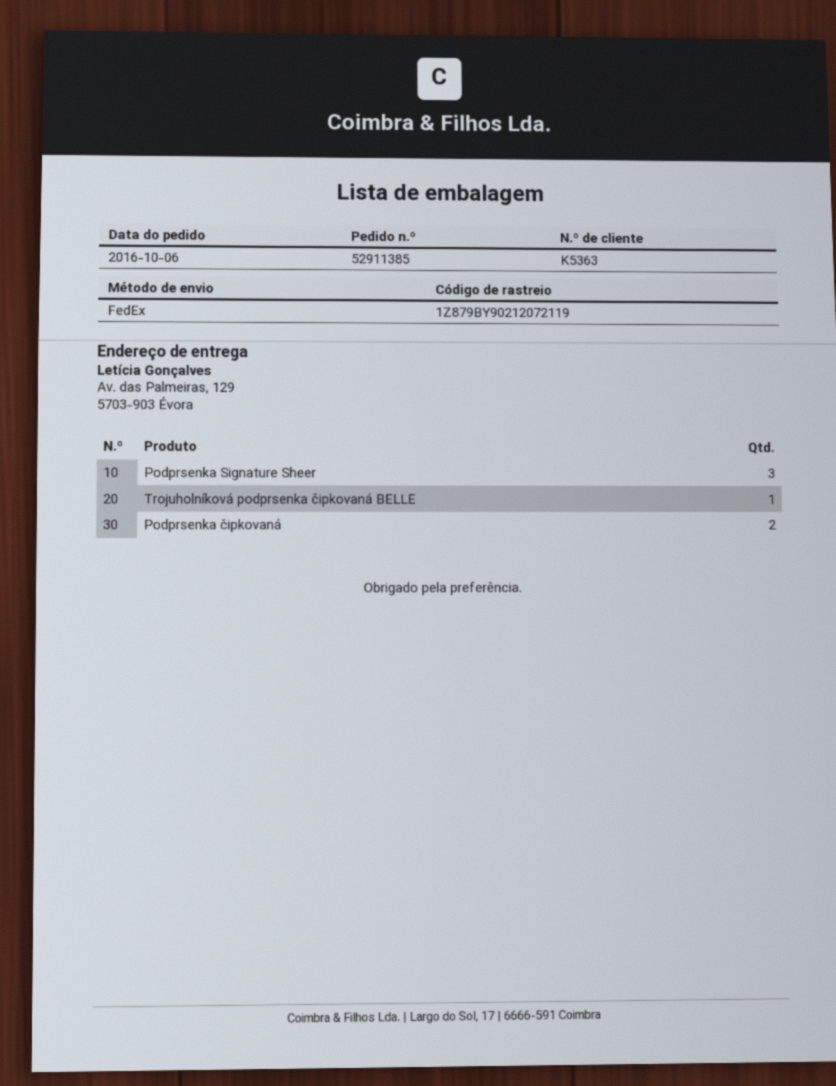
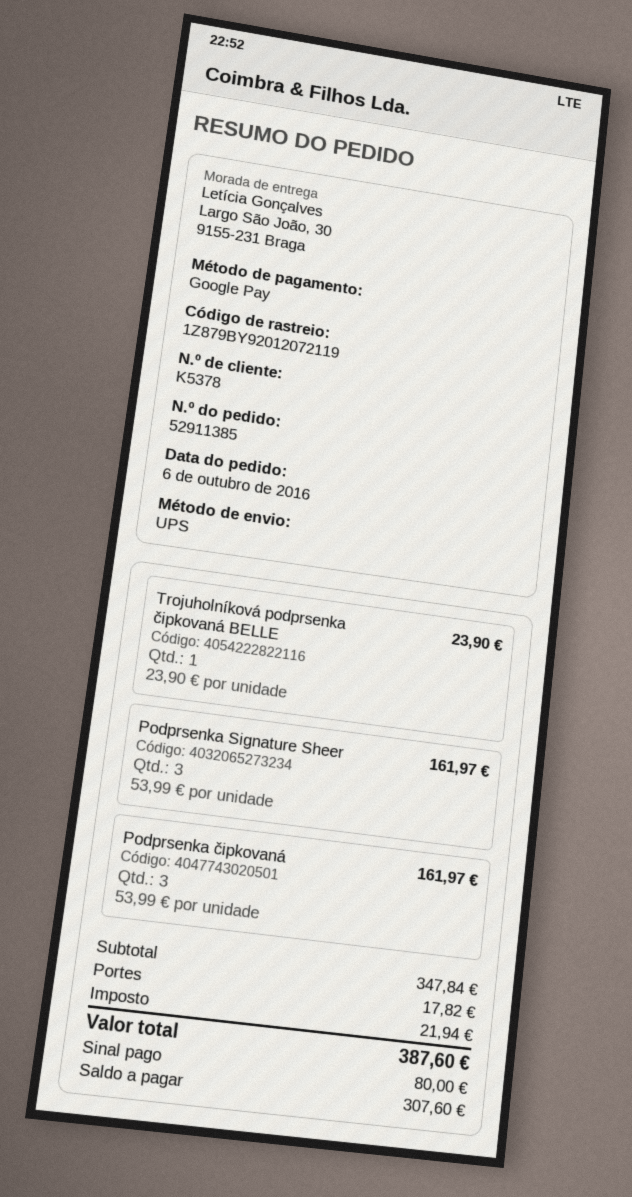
customer number: K5363 -> K5378
shipping method: FedEx -> UPS
tracking number: 1Z879BY90212072119 -> 1Z879BY92012072119
ship to: Av. das Palmeiras, 129, 5703-903 Évora -> Largo São João, 30, 9155-231 Braga
Podprsenka čipkovaná: 2 -> 3

